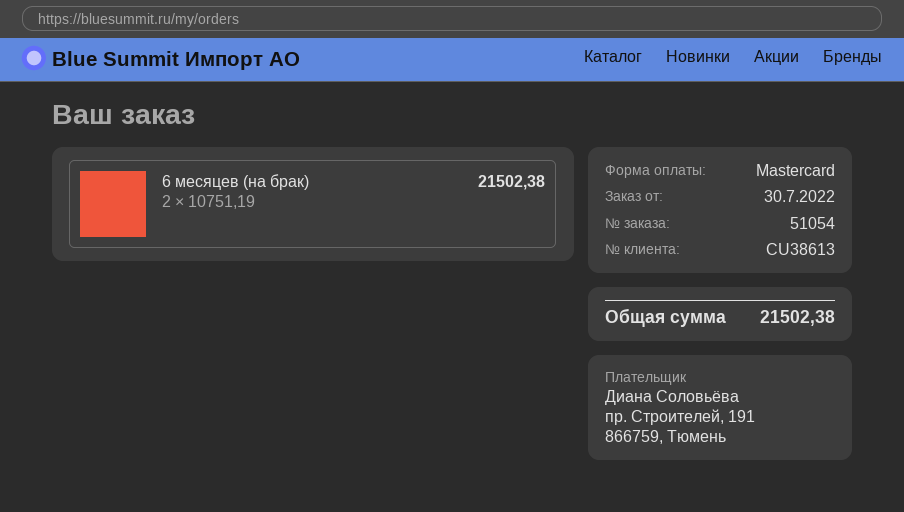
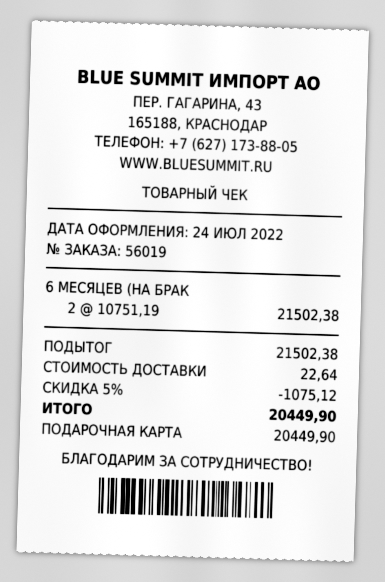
order number: 51054 -> 56019
order date: 2022-07-30 -> 2022-07-24
payment method: Mastercard -> gift card
discount: none -> 5% = 1075.12
shipping: none -> 22.64
total: 21502.38 -> 20449.90

